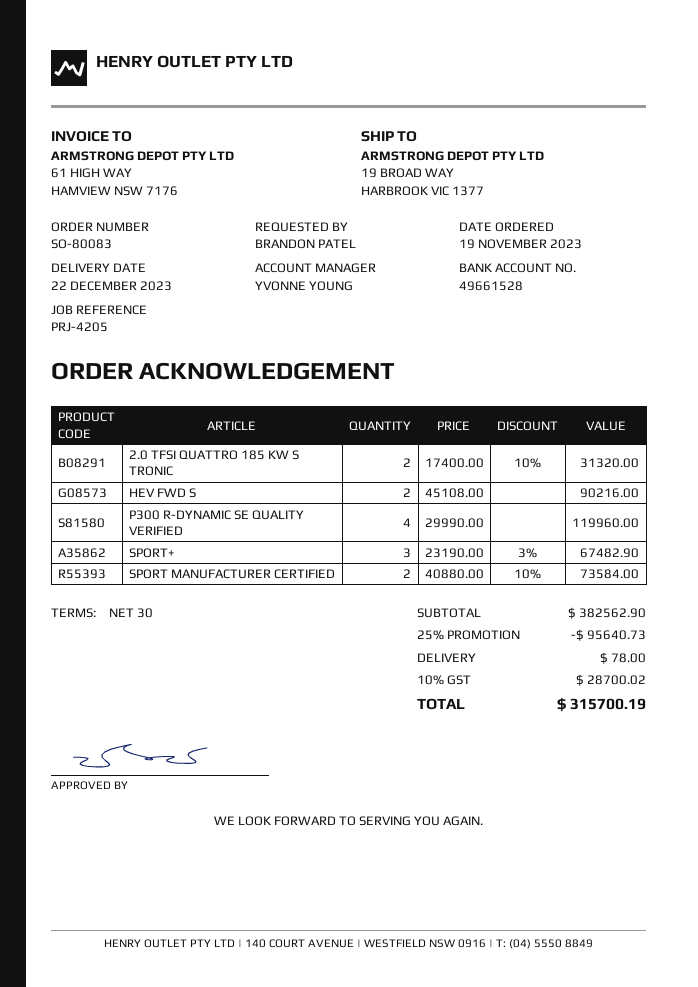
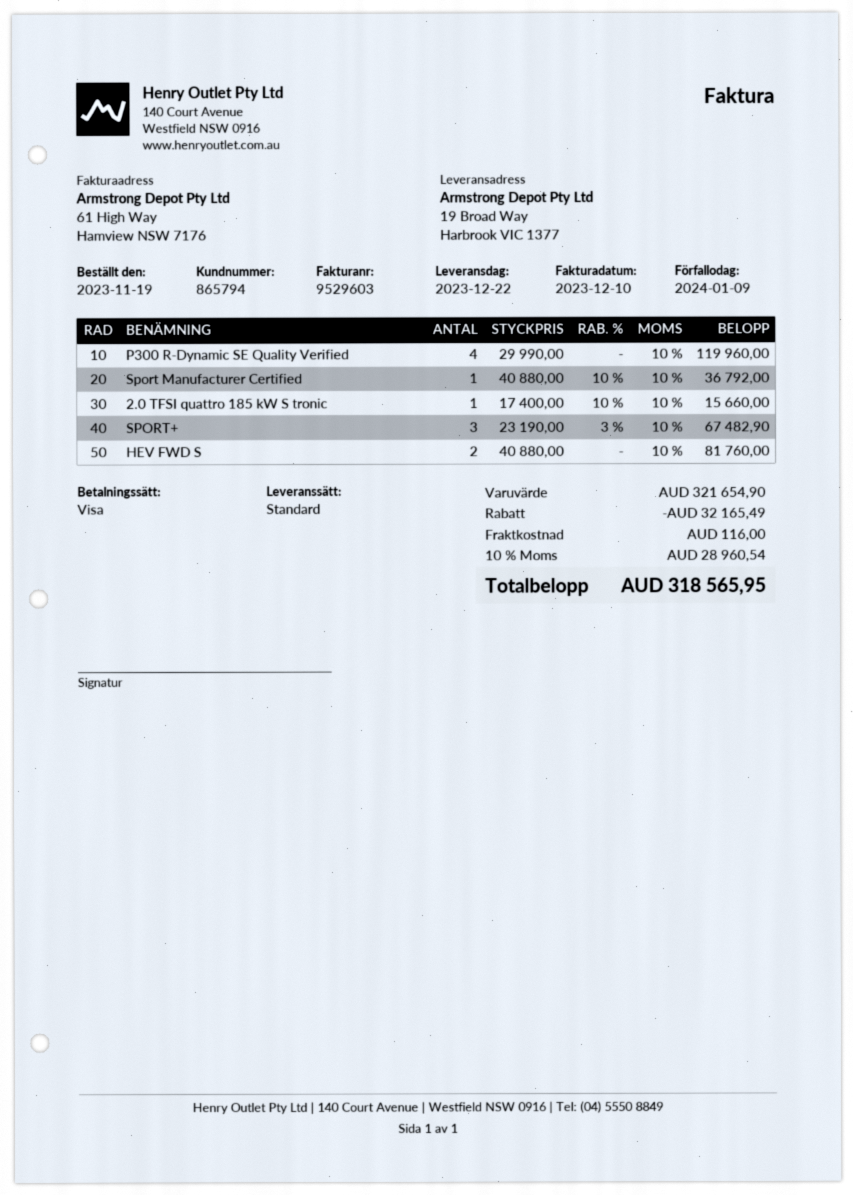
2.0 TFSI QUATTRO 185 KW S TRONIC: 2 x 17400.00 - 10% = 31320.00 -> 1 x 17400.00 - 10% = 15660.00
HEV FWD S: 2 x 45108.00 = 90216.00 -> 2 x 40880.00 = 81760.00
SPORT MANUFACTURER CERTIFIED: 2 x 40880.00 - 10% = 73584.00 -> 1 x 40880.00 - 10% = 36792.00
subtotal: 382562.90 -> 321654.90
discount: 95640.73 -> 32165.49
shipping: 78.00 -> 116.00
tax: 10% = 28700.02 -> 10% = 28960.54
total: 315700.19 -> 318565.95

